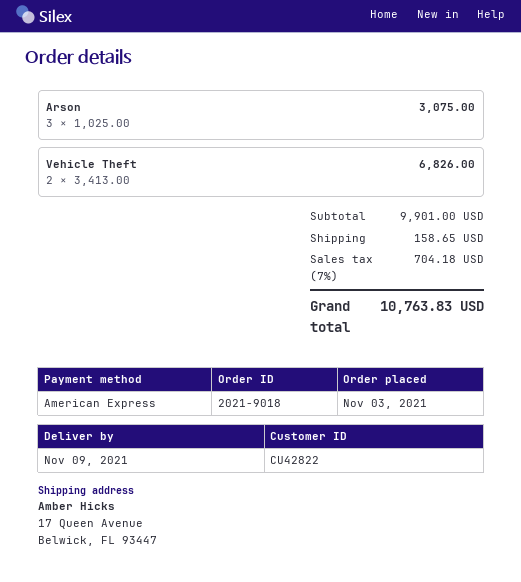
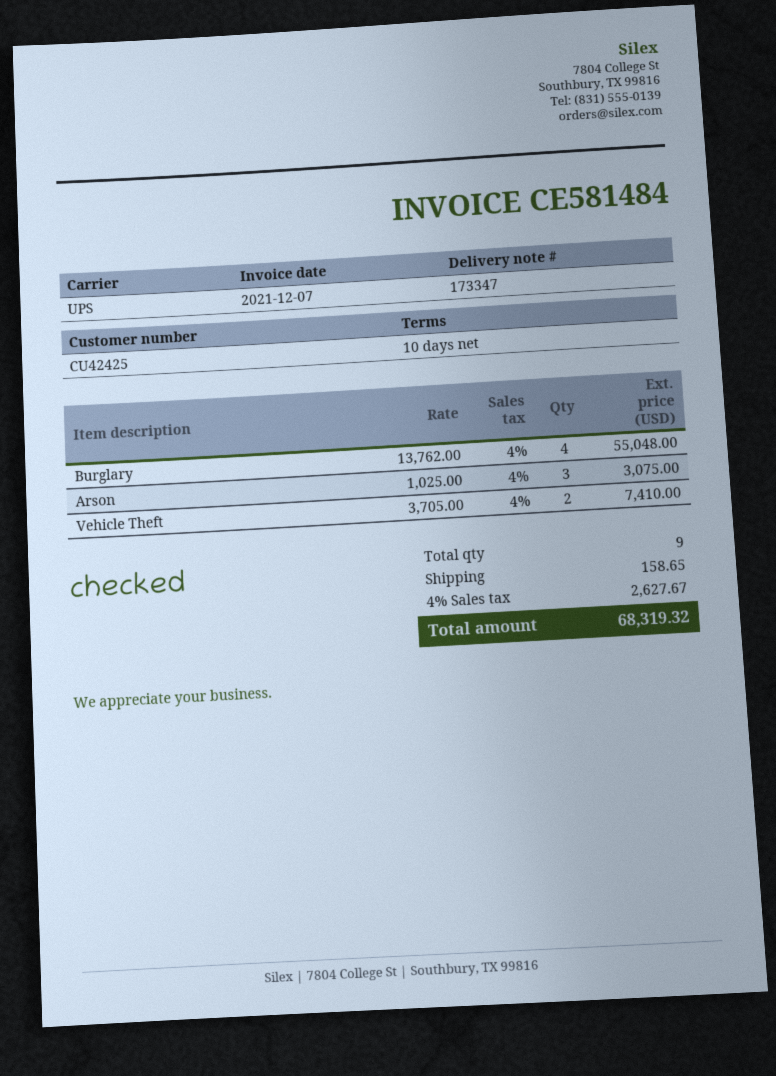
customer number: CU42822 -> CU42425
Vehicle Theft: 2 x 3413.00 = 6826.00 -> 2 x 3705.00 = 7410.00
Burglary: none -> 4 x 13762.00 = 55048.00
tax: 7% = 704.18 -> 4% = 2627.67
total: 10763.83 -> 68319.32

